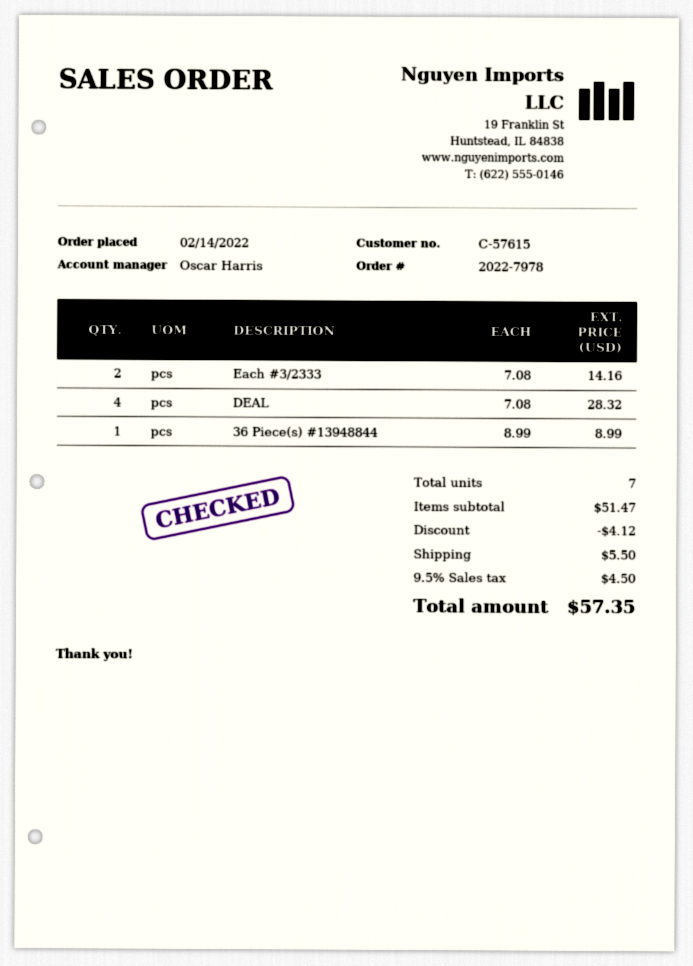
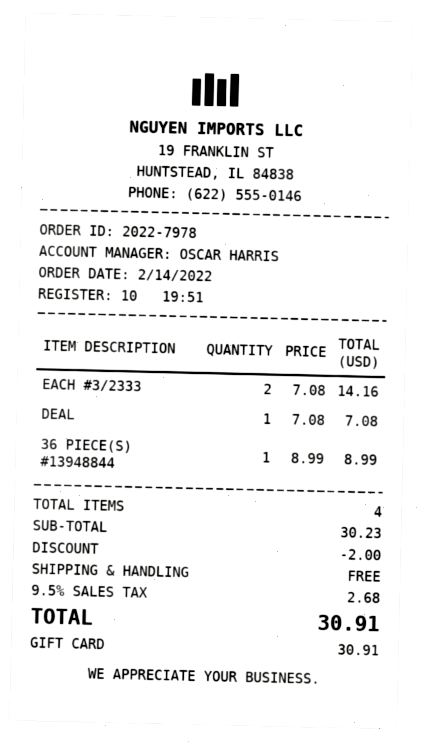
DEAL: 4 x 7.08 = 28.32 -> 1 x 7.08 = 7.08
total quantity: 7 -> 4
subtotal: 51.47 -> 30.23
discount: 4.12 -> 2.00
shipping: 5.50 -> 0.00
tax: 9.5% = 4.50 -> 9.5% = 2.68
total: 57.35 -> 30.91

